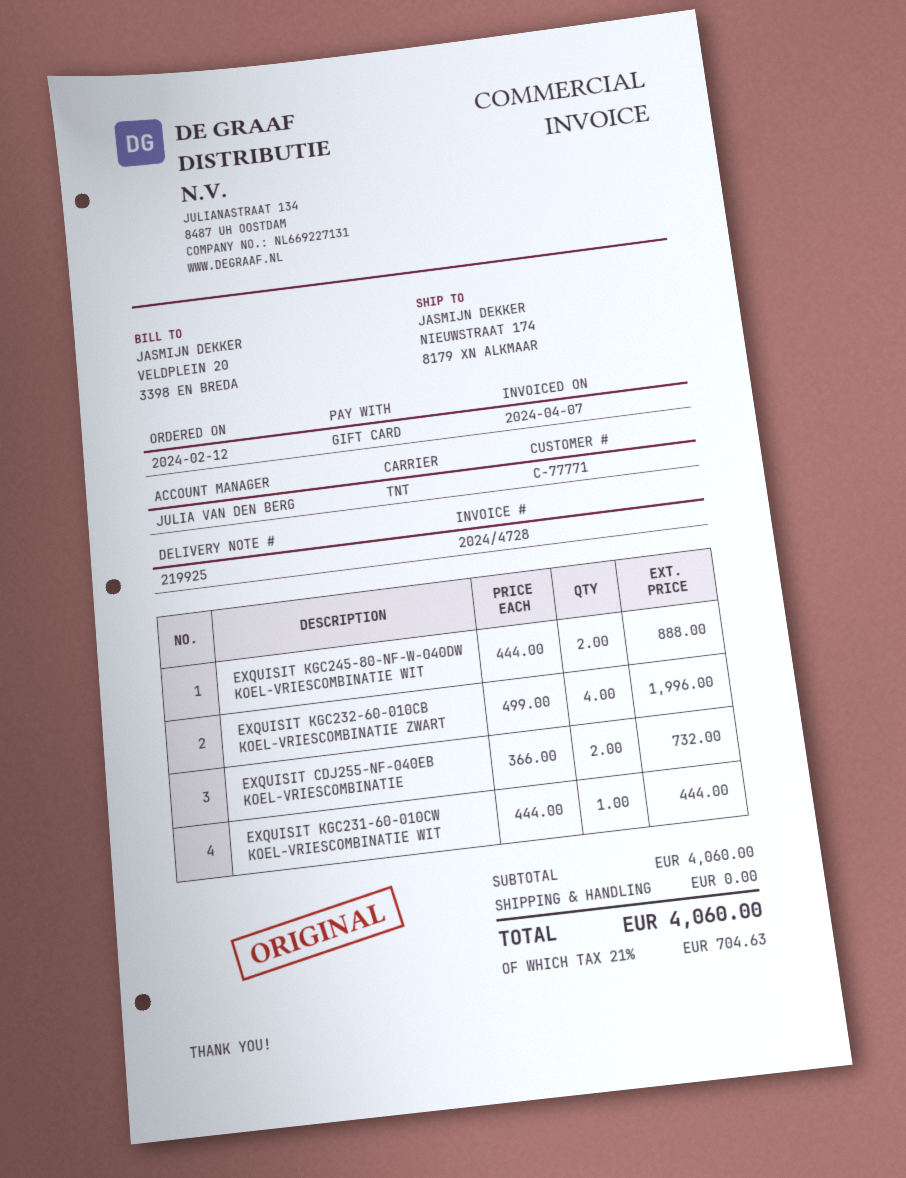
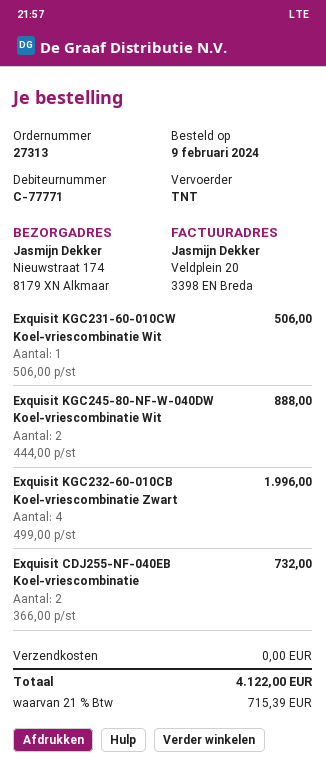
order date: 2024-02-12 -> 2024-02-09
EXQUISIT KGC231-60-010CW KOEL-VRIESCOMBINATIE WIT: 1 x 444.00 = 444.00 -> 1 x 506.00 = 506.00
tax: 21% = 704.63 -> 21% = 715.39
total: 4060.00 -> 4122.00

